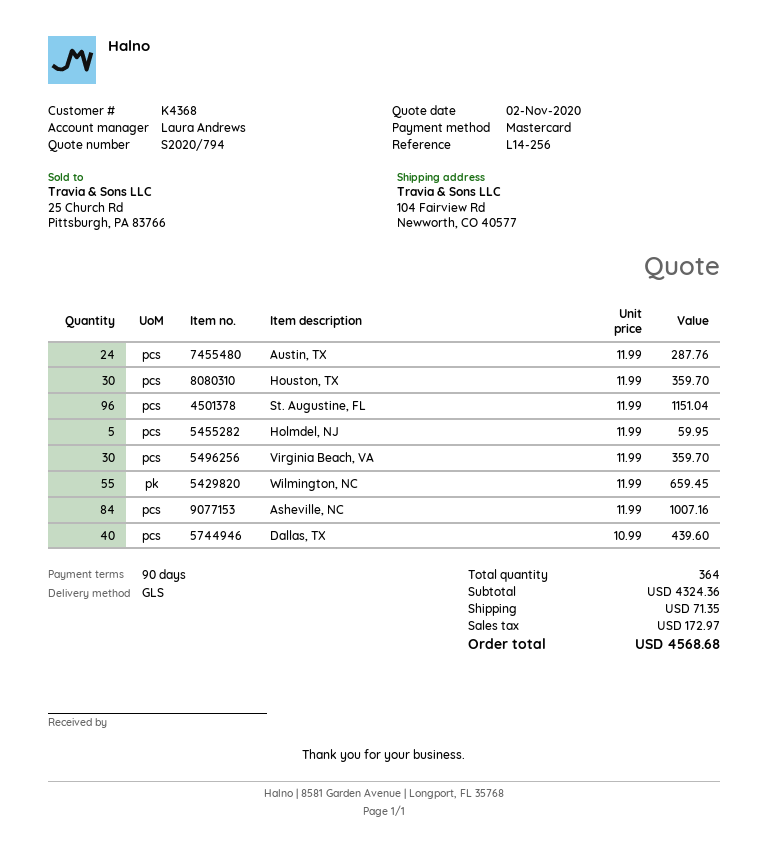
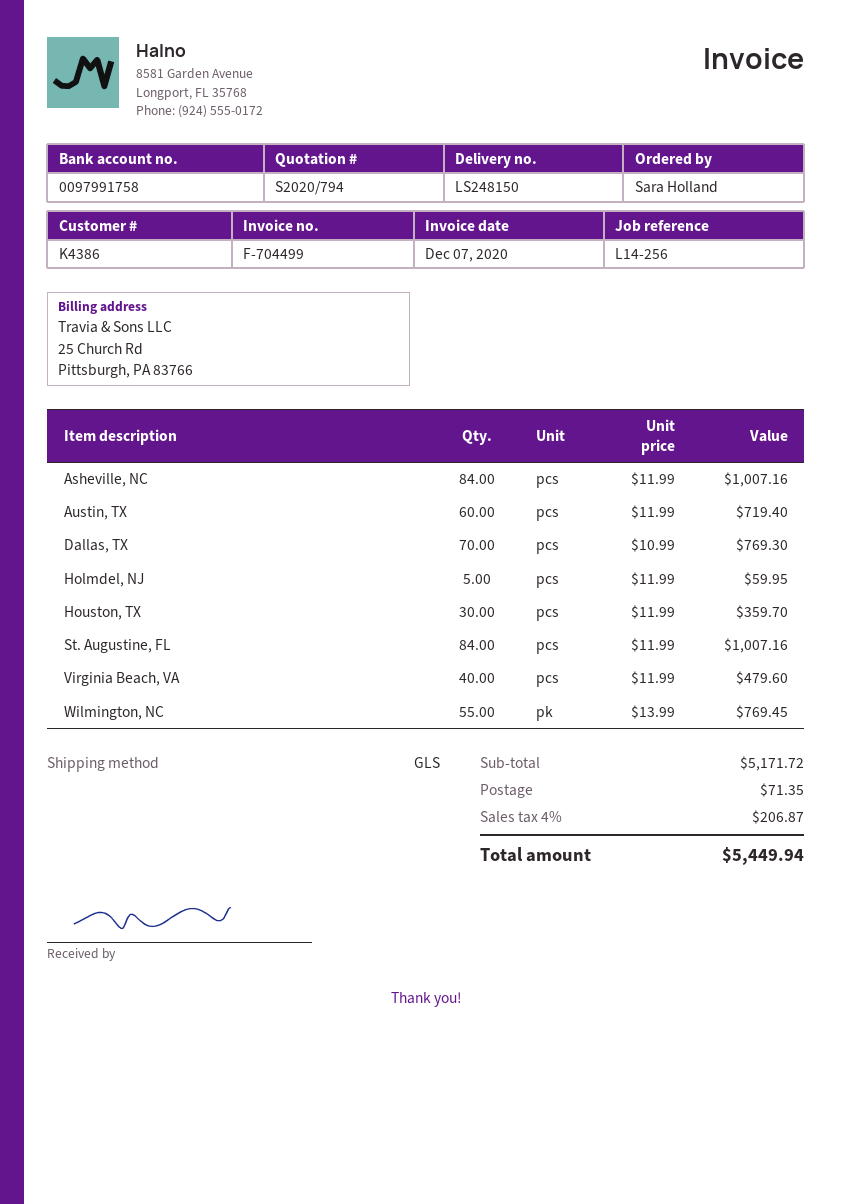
customer number: K4368 -> K4386
Austin, TX: 24 x 11.99 = 287.76 -> 60 x 11.99 = 719.40
St. Augustine, FL: 96 x 11.99 = 1151.04 -> 84 x 11.99 = 1007.16
Virginia Beach, VA: 30 x 11.99 = 359.70 -> 40 x 11.99 = 479.60
Wilmington, NC: 55 x 11.99 = 659.45 -> 55 x 13.99 = 769.45
Dallas, TX: 40 x 10.99 = 439.60 -> 70 x 10.99 = 769.30
subtotal: 4324.36 -> 5171.72
tax: 172.97 -> 206.87
total: 4568.68 -> 5449.94

